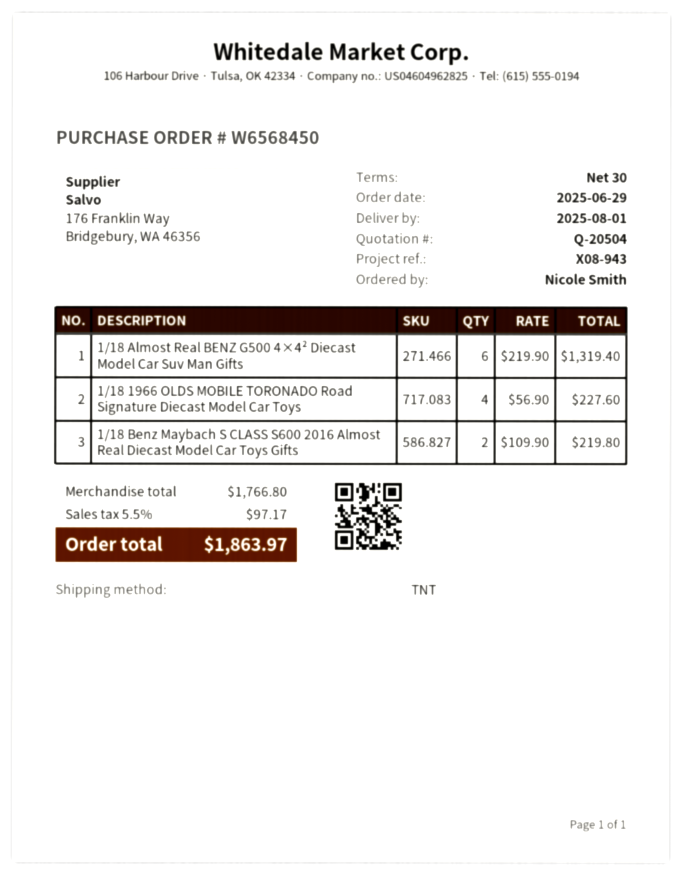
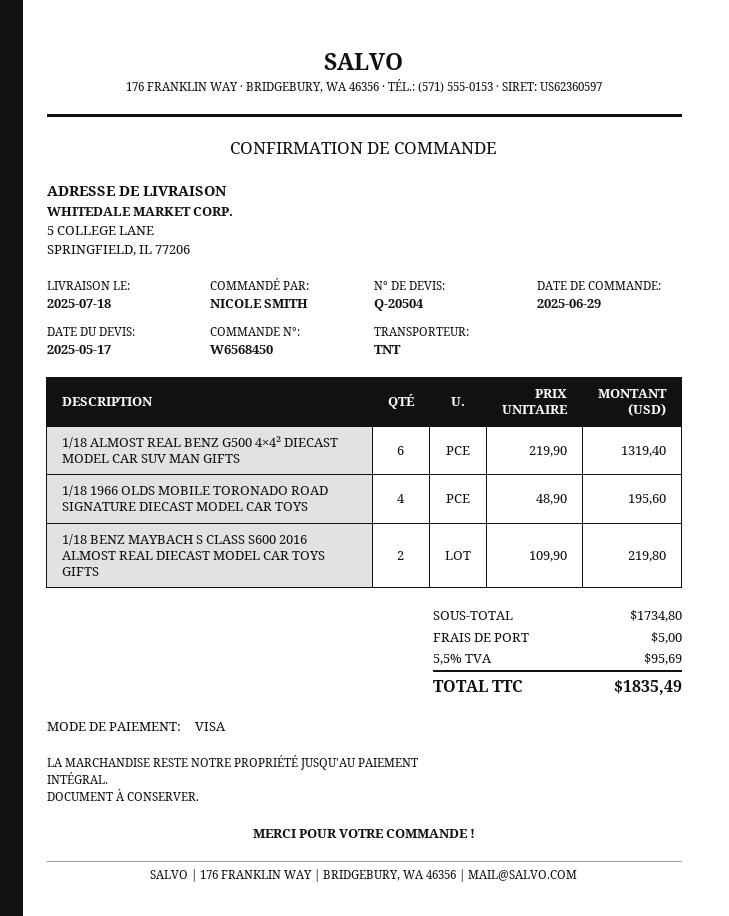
delivery date: 2025-08-01 -> 2025-07-18
1/18 1966 OLDS MOBILE TORONADO Road Signature Diecast Model Car Toys: 4 x 56.90 = 227.60 -> 4 x 48.90 = 195.60
subtotal: 1766.80 -> 1734.80
shipping: none -> 5.00
tax: 5.5% = 97.17 -> 5.5% = 95.69
total: 1863.97 -> 1835.49

